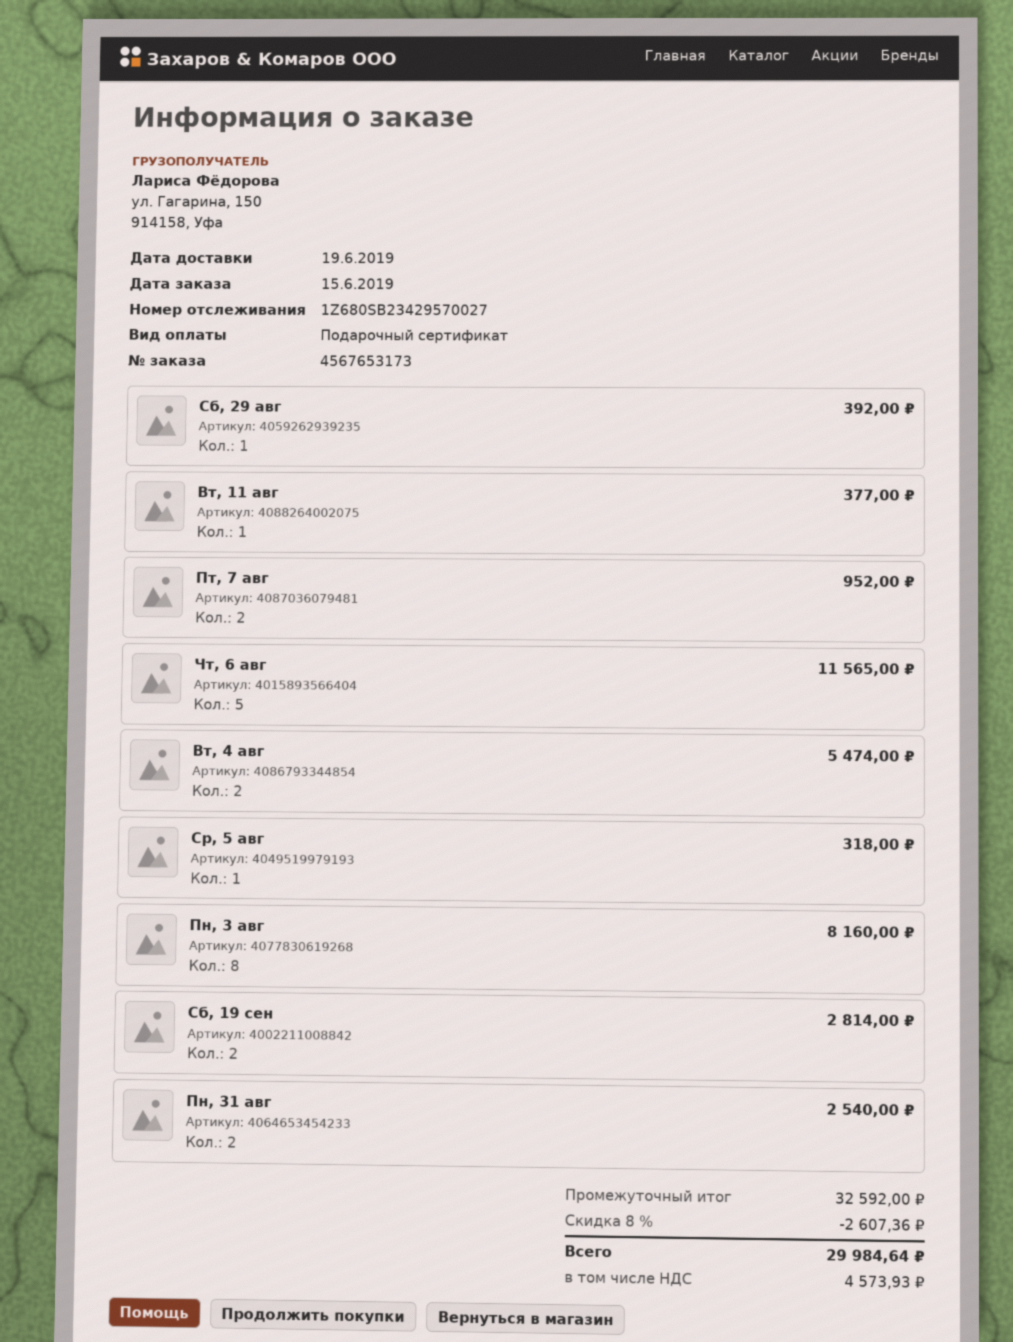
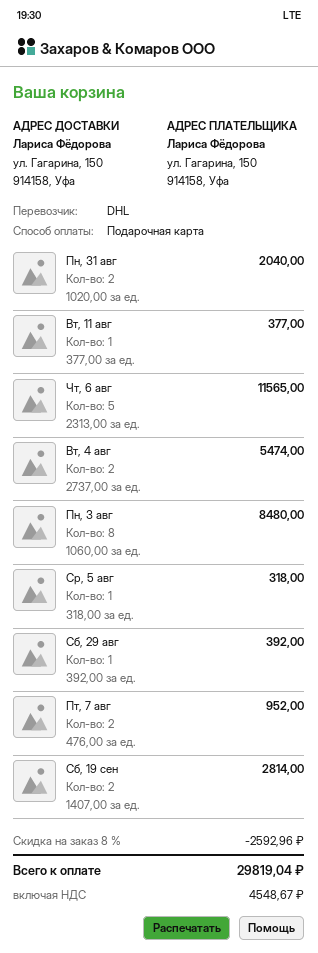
Пн, 3 авг: 8 for 8160.00 -> 8 for 8480.00
Пн, 31 авг: 2 for 2540.00 -> 2 for 2040.00
discount: 8% = 2607.36 -> 8% = 2592.96
tax: 4573.93 -> 4548.67
total: 29984.64 -> 29819.04

